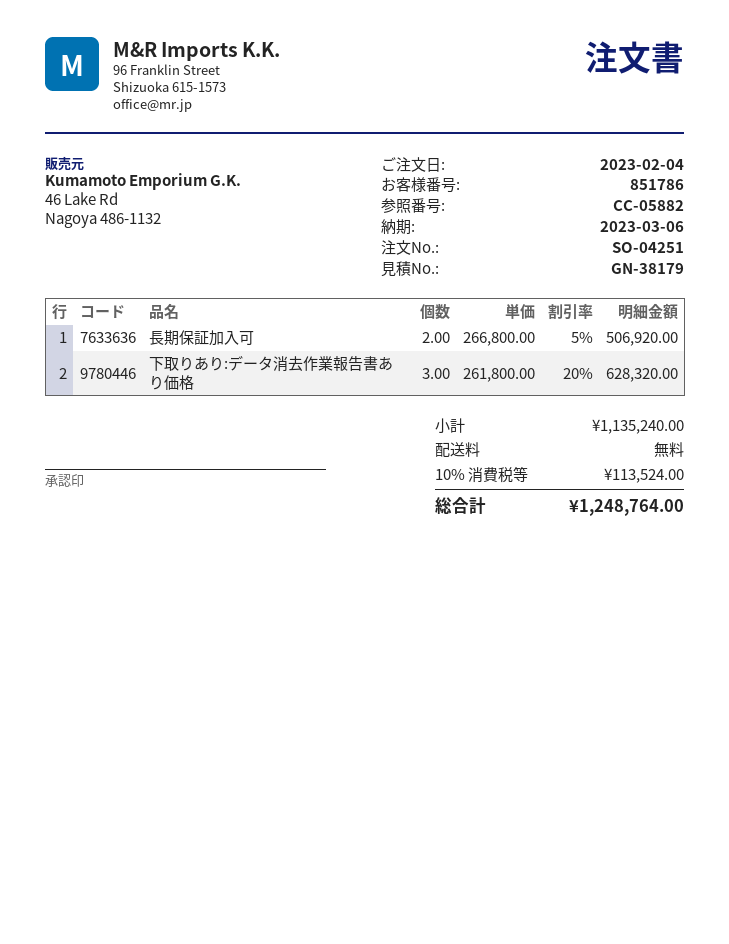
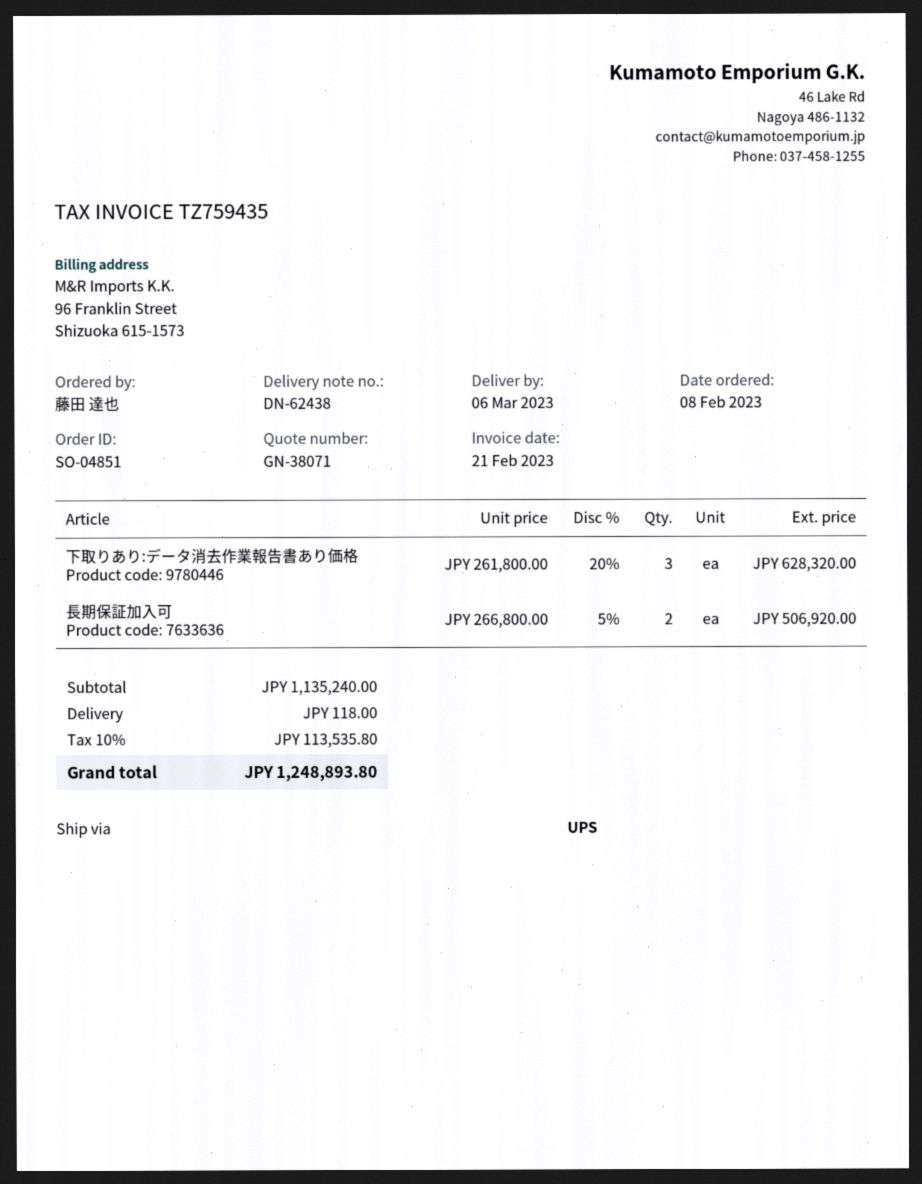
quote number: GN-38179 -> GN-38071
order number: SO-04251 -> SO-04851
order date: 2023-02-04 -> 2023-02-08
shipping: 0.00 -> 118.00
tax: 10% = 113524.00 -> 10% = 113535.80
total: 1248764.00 -> 1248893.80

